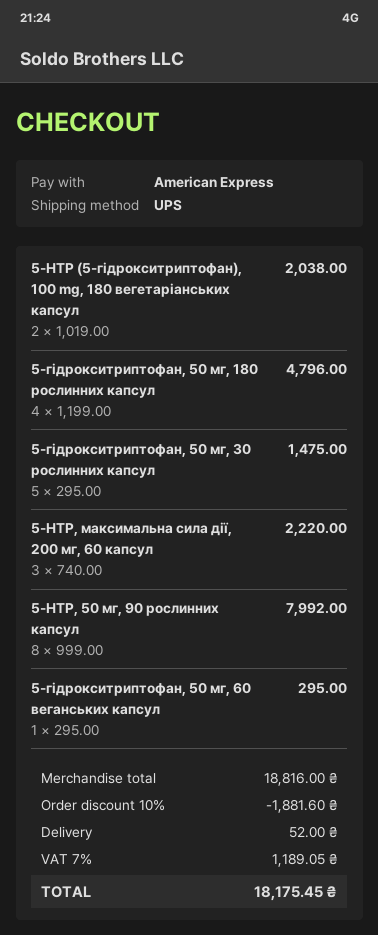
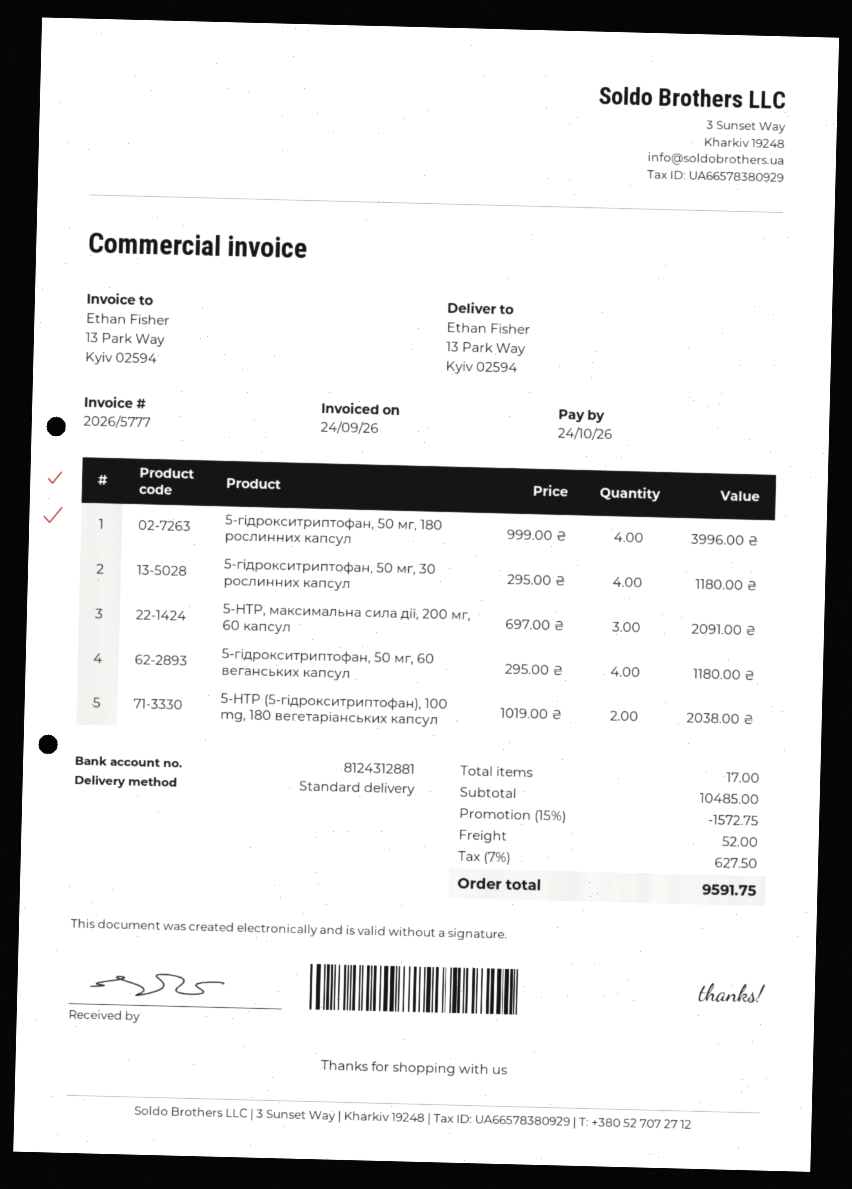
shipping method: UPS -> standard
5-гідрокситриптофан, 50 мг, 180 рослинних капсул: 4 x 1199.00 = 4796.00 -> 4 x 999.00 = 3996.00
5-гідрокситриптофан, 50 мг, 30 рослинних капсул: 5 x 295.00 = 1475.00 -> 4 x 295.00 = 1180.00
5-HTP, максимальна сила дії, 200 мг, 60 капсул: 3 x 740.00 = 2220.00 -> 3 x 697.00 = 2091.00
5-HTP, 50 мг, 90 рослинних капсул: 8 x 999.00 = 7992.00 -> none
5-гідрокситриптофан, 50 мг, 60 веганських капсул: 1 x 295.00 = 295.00 -> 4 x 295.00 = 1180.00
subtotal: 18816.00 -> 10485.00
discount: 10% = 1881.60 -> 15% = 1572.75
tax: 7% = 1189.05 -> 7% = 627.50
total: 18175.45 -> 9591.75

